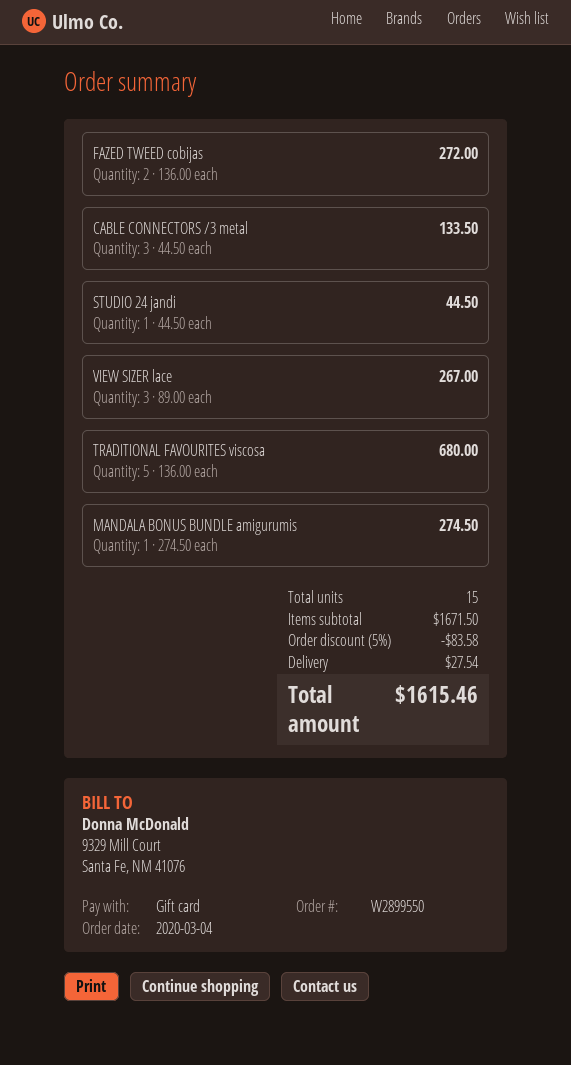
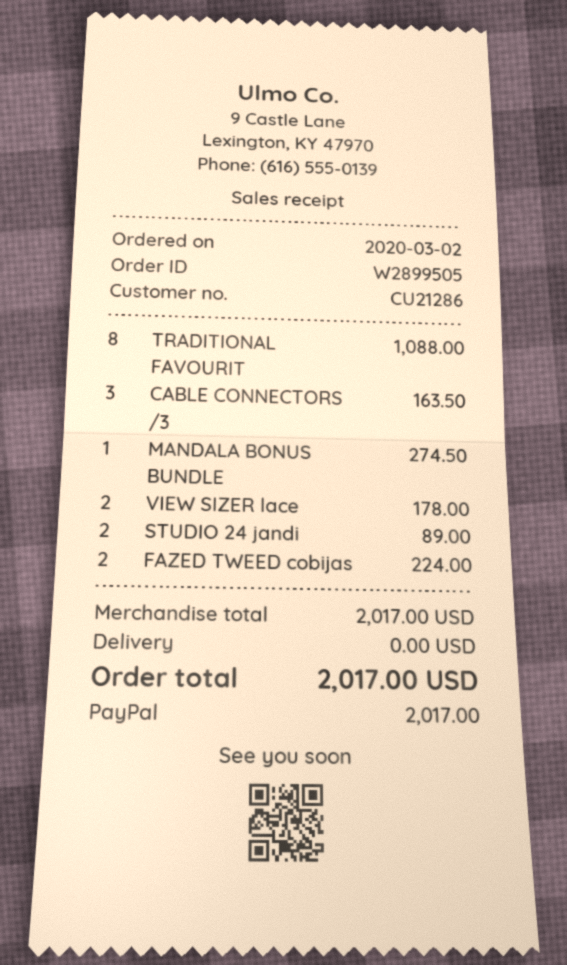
order number: W2899550 -> W2899505
order date: 2020-03-04 -> 2020-03-02
payment method: gift card -> PayPal
FAZED TWEED cobijas: 2 for 272.00 -> 2 for 224.00
CABLE CONNECTORS /3 metal: 3 for 133.50 -> 3 for 163.50
STUDIO 24 jandi: 1 for 44.50 -> 2 for 89.00
VIEW SIZER lace: 3 for 267.00 -> 2 for 178.00
TRADITIONAL FAVOURITES viscosa: 5 for 680.00 -> 8 for 1088.00
subtotal: 1671.50 -> 2017.00
discount: 5% = 83.58 -> none
shipping: 27.54 -> 0.00
total: 1615.46 -> 2017.00

